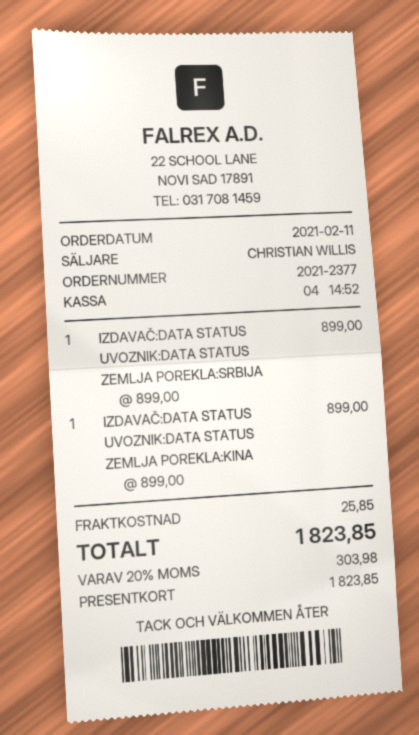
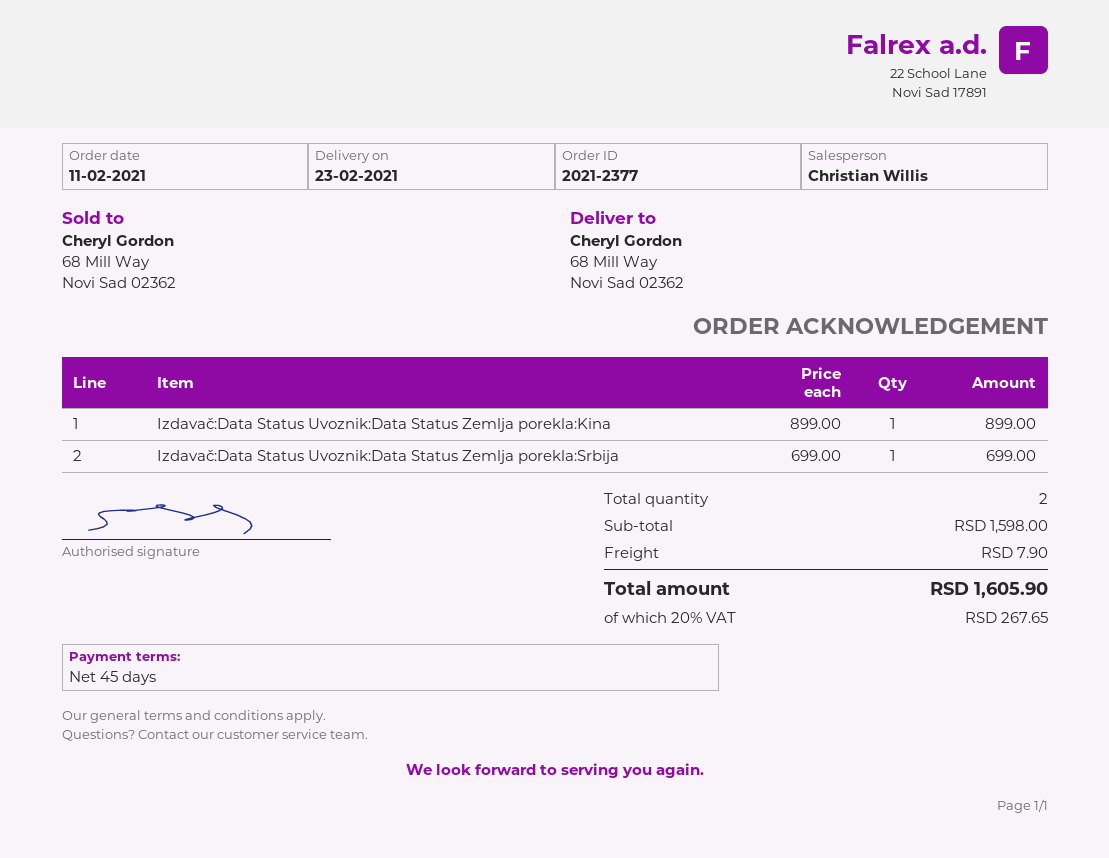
IZDAVAČ:DATA STATUS UVOZNIK:DATA STATUS ZEMLJA POREKLA:SRBIJA: 1 x 899.00 = 899.00 -> 1 x 699.00 = 699.00
shipping: 25.85 -> 7.90
tax: 20% = 303.98 -> 20% = 267.65
total: 1823.85 -> 1605.90

